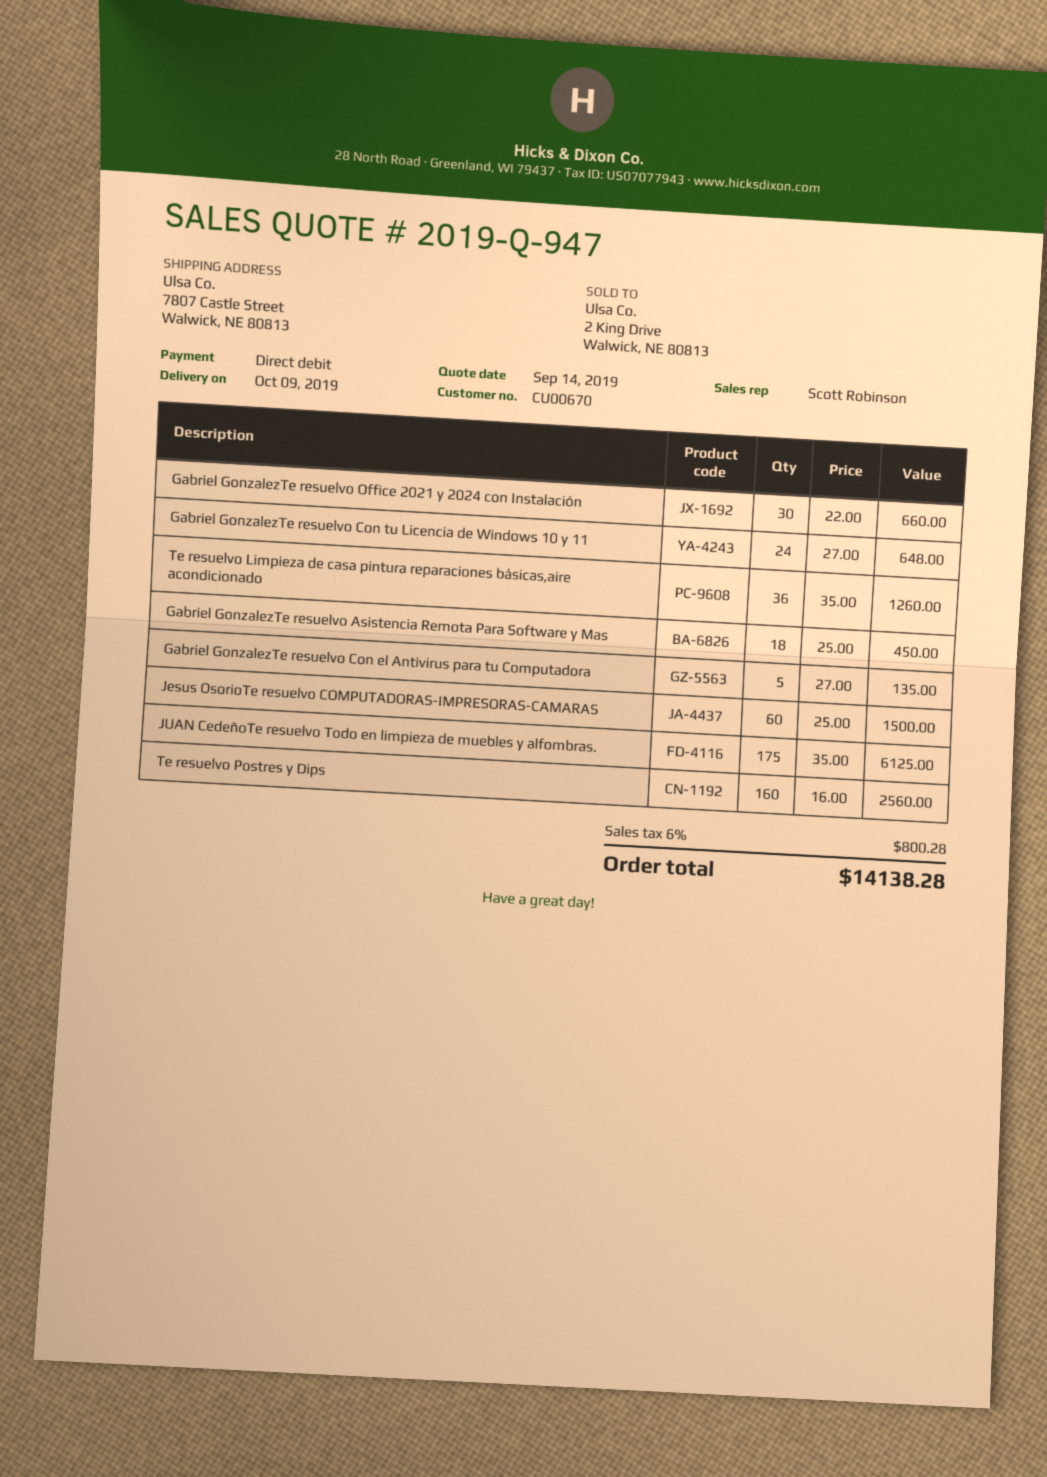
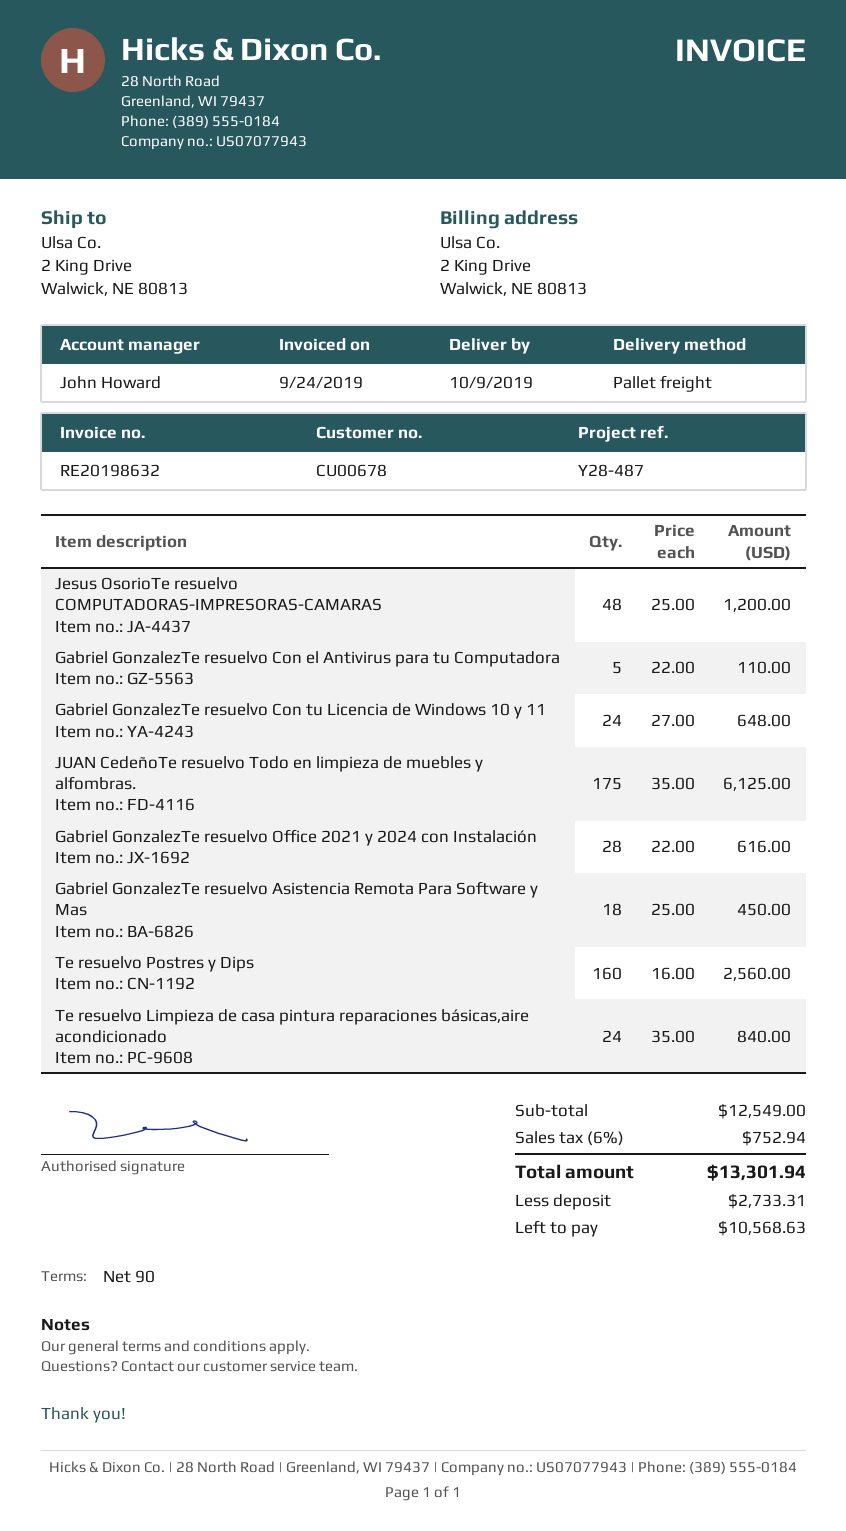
customer number: CU00670 -> CU00678
sales rep: Scott Robinson -> John Howard
ship to: 7807 Castle Street, Walwick, NE 80813 -> 2 King Drive, Walwick, NE 80813
Gabriel GonzalezTe resuelvo Office 2021 y 2024 con Instalación: 30 x 22.00 = 660.00 -> 28 x 22.00 = 616.00
Te resuelvo Limpieza de casa pintura reparaciones básicas,aire acondicionado: 36 x 35.00 = 1260.00 -> 24 x 35.00 = 840.00
Gabriel GonzalezTe resuelvo Con el Antivirus para tu Computadora: 5 x 27.00 = 135.00 -> 5 x 22.00 = 110.00
Jesus OsorioTe resuelvo COMPUTADORAS-IMPRESORAS-CAMARAS: 60 x 25.00 = 1500.00 -> 48 x 25.00 = 1200.00
tax: 6% = 800.28 -> 6% = 752.94
total: 14138.28 -> 13301.94

